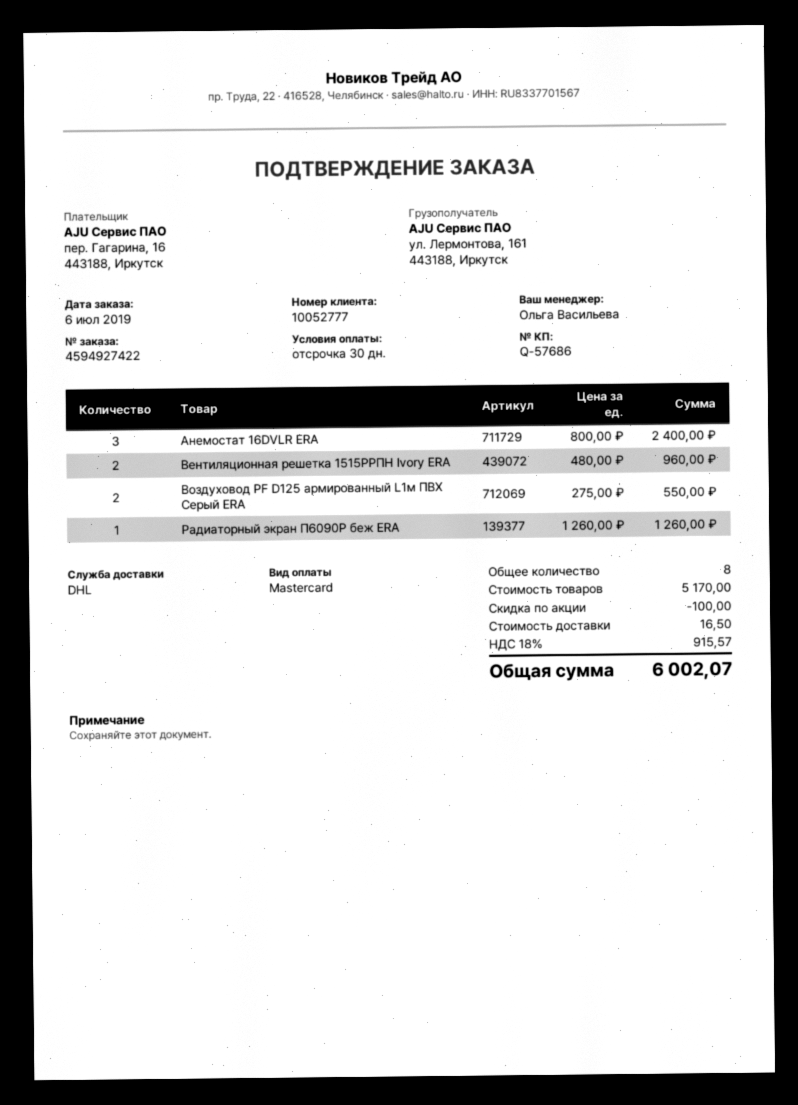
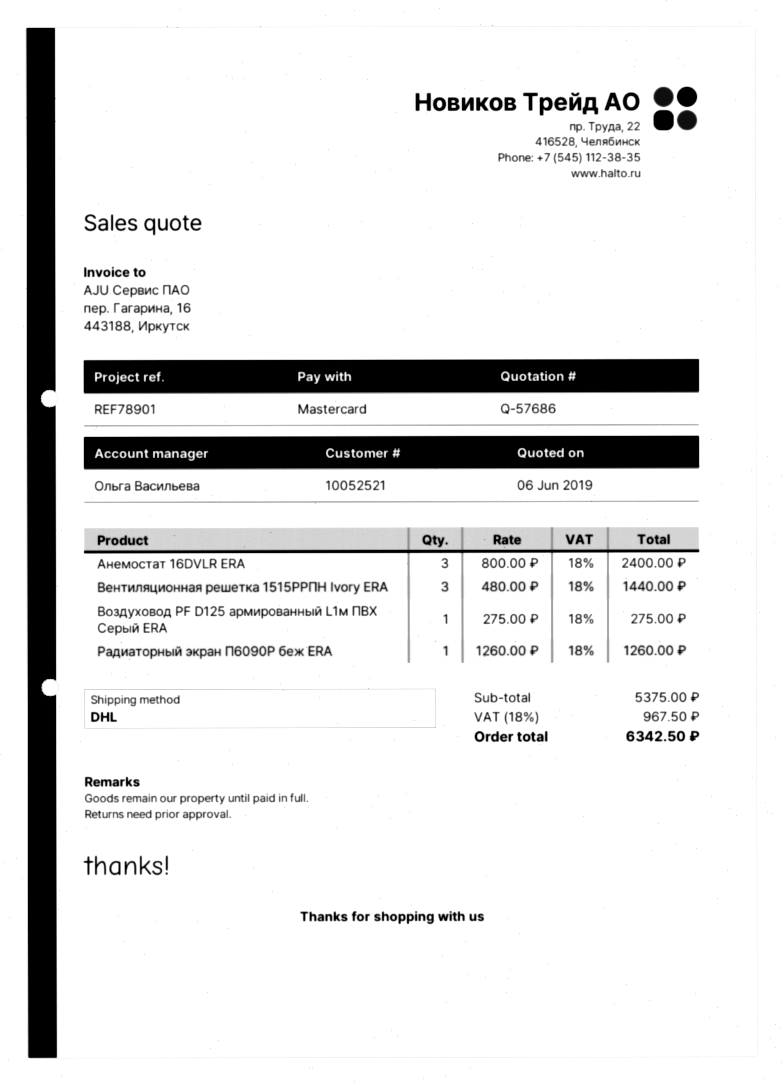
customer number: 10052777 -> 10052521
Вентиляционная решетка 1515РРПН Ivory ERA: 2 x 480.00 = 960.00 -> 3 x 480.00 = 1440.00
Воздуховод PF D125 армированный L1м ПВХ Серый ERA: 2 x 275.00 = 550.00 -> 1 x 275.00 = 275.00
subtotal: 5170.00 -> 5375.00
discount: 100.00 -> none
shipping: 16.50 -> none
tax: 18% = 915.57 -> 18% = 967.50
total: 6002.07 -> 6342.50

